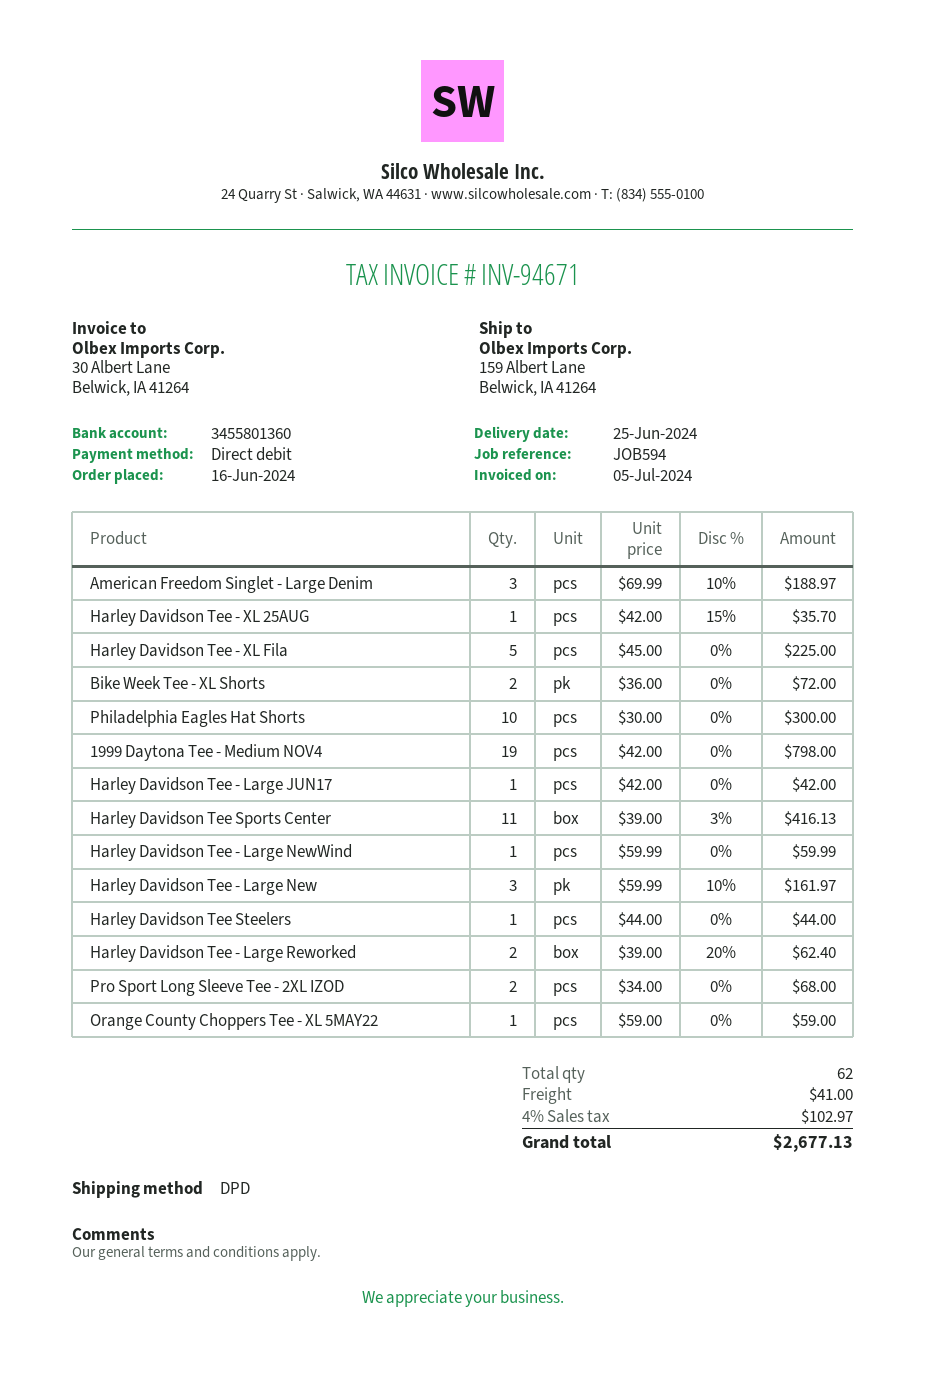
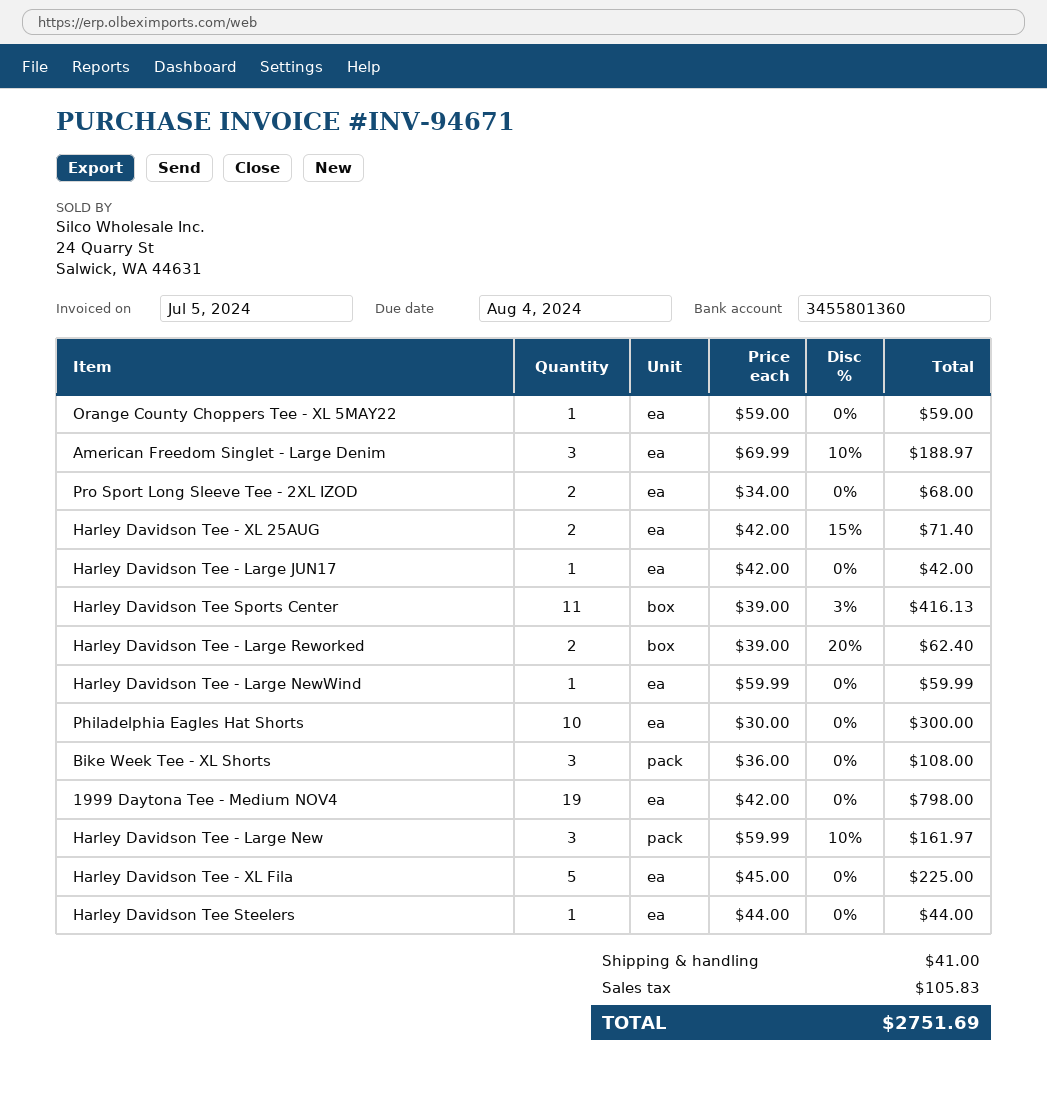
Harley Davidson Tee - XL 25AUG: 1 x 42.00 - 15% = 35.70 -> 2 x 42.00 - 15% = 71.40
Bike Week Tee - XL Shorts: 2 x 36.00 = 72.00 -> 3 x 36.00 = 108.00
tax: 102.97 -> 105.83
total: 2677.13 -> 2751.69

